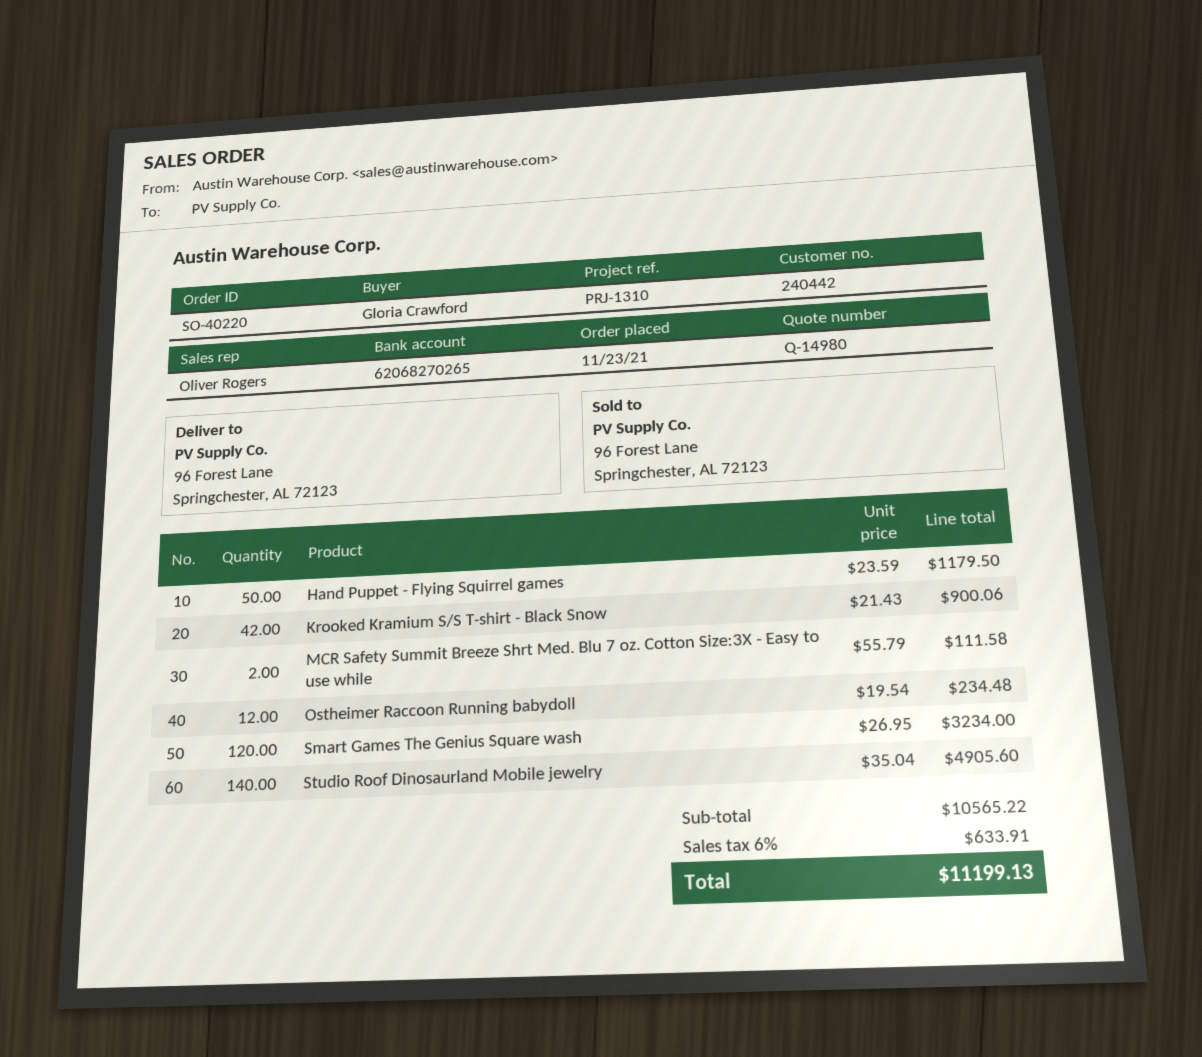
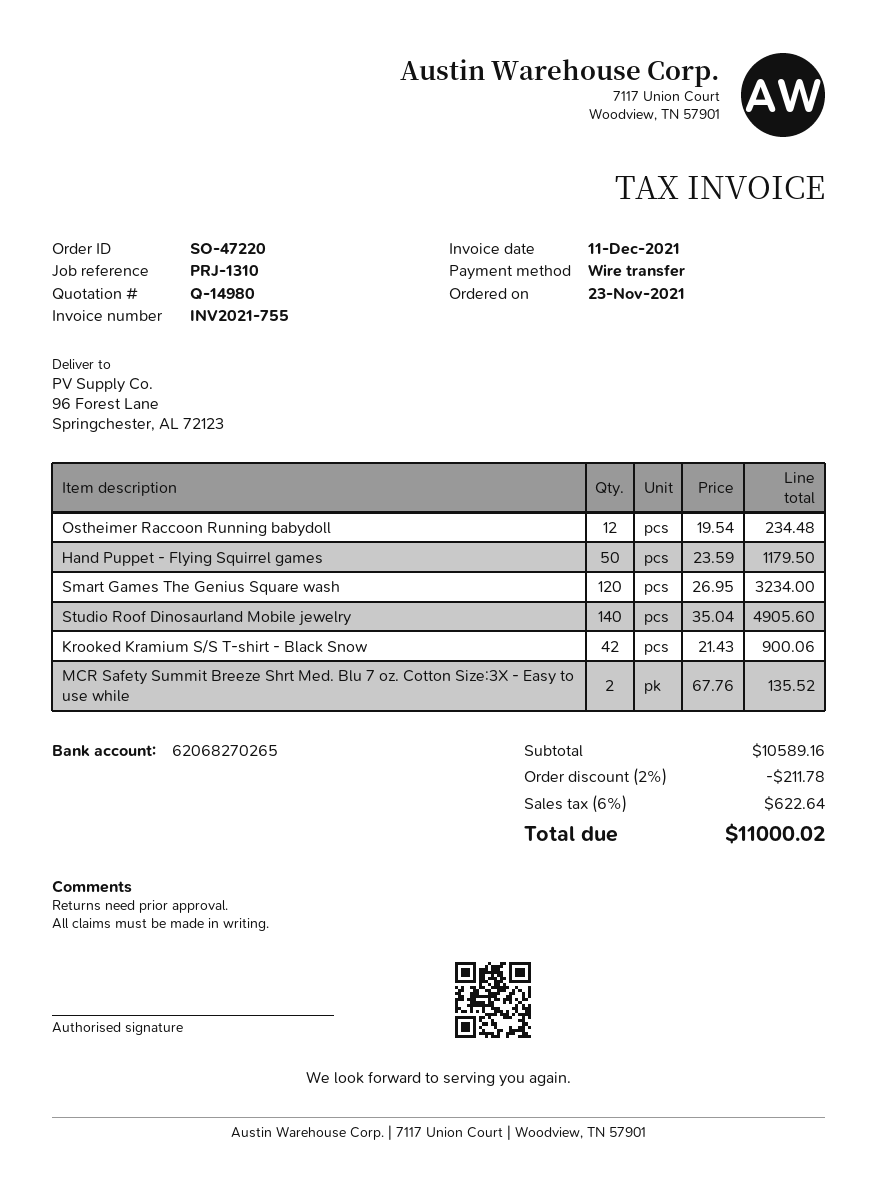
order number: SO-40220 -> SO-47220
MCR Safety Summit Breeze Shrt Med. Blu 7 oz. Cotton Size:3X - Easy to use while: 2 x 55.79 = 111.58 -> 2 x 67.76 = 135.52
subtotal: 10565.22 -> 10589.16
discount: none -> 2% = 211.78
tax: 6% = 633.91 -> 6% = 622.64
total: 11199.13 -> 11000.02

